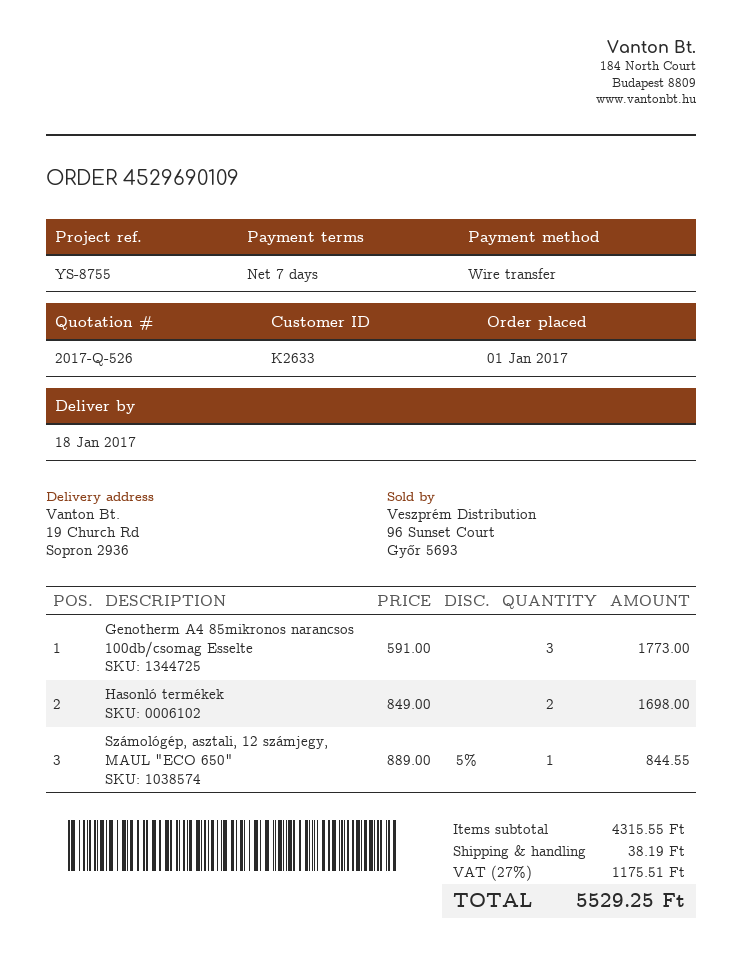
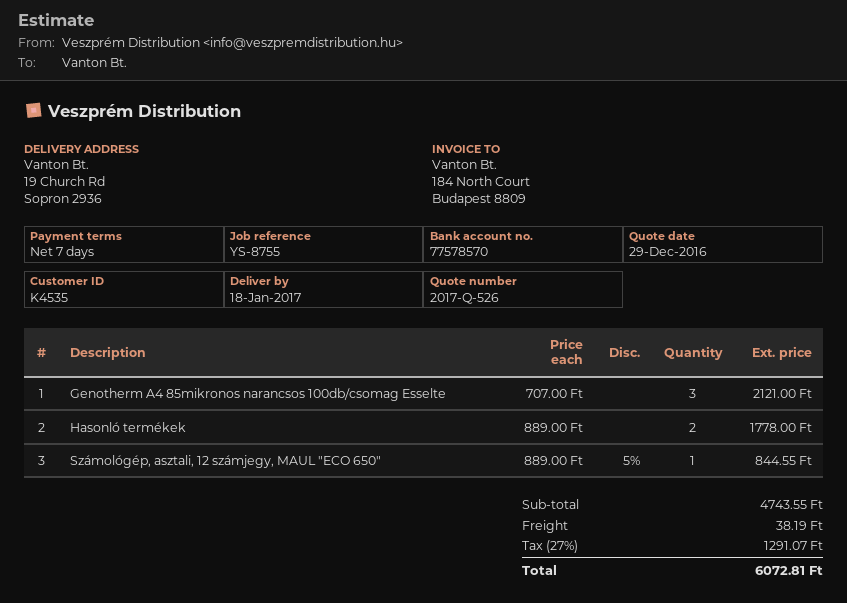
customer number: K2633 -> K4535
Genotherm A4 85mikronos narancsos 100db/csomag Esselte: 3 x 591.00 = 1773.00 -> 3 x 707.00 = 2121.00
Hasonló termékek: 2 x 849.00 = 1698.00 -> 2 x 889.00 = 1778.00
subtotal: 4315.55 -> 4743.55
tax: 27% = 1175.51 -> 27% = 1291.07
total: 5529.25 -> 6072.81

